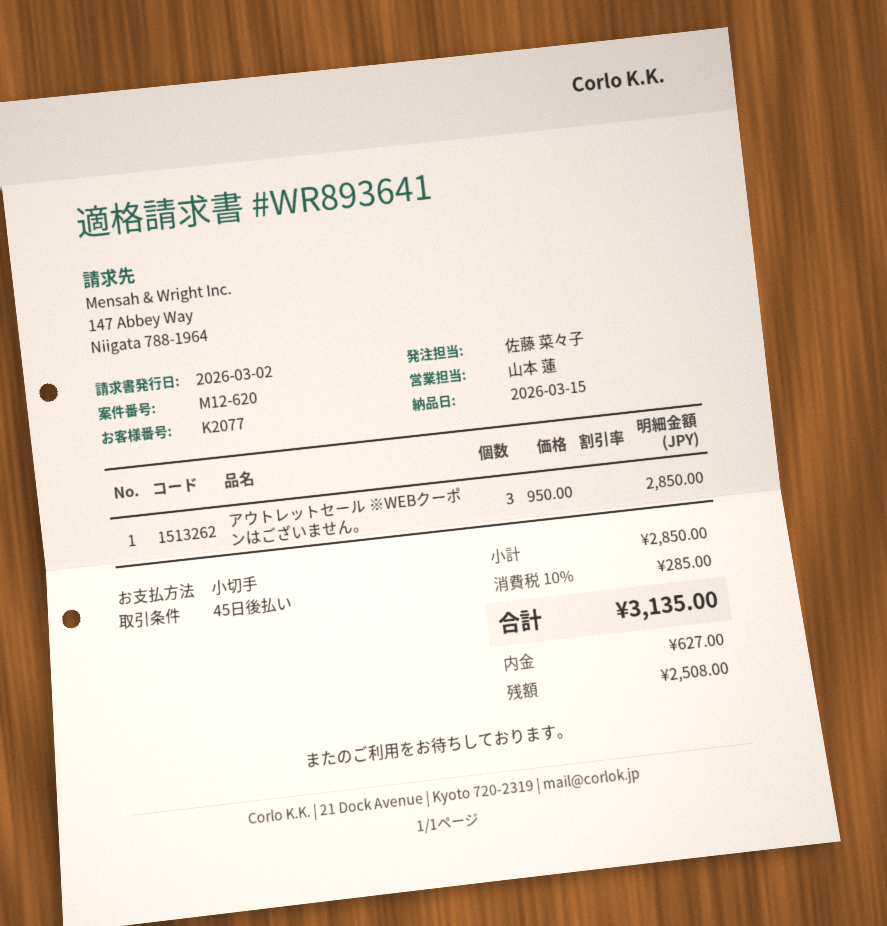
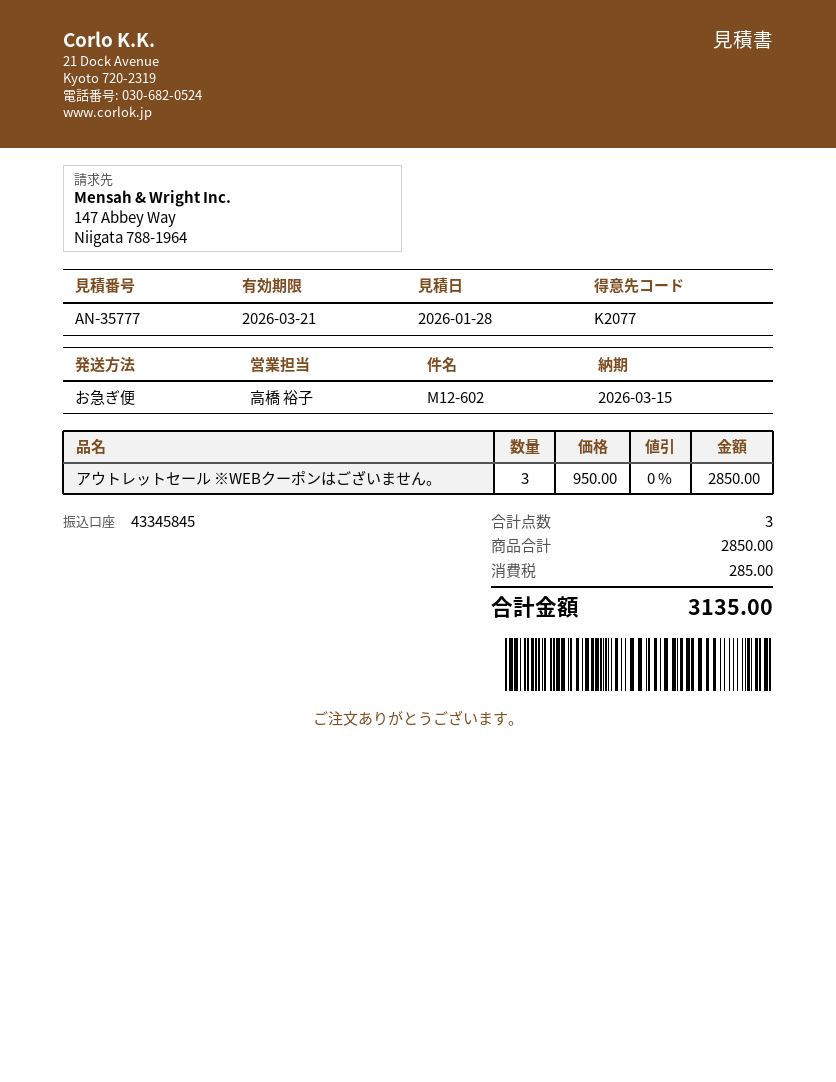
reference: M12-620 -> M12-602
sales rep: 山本 蓮 -> 高橋 裕子

